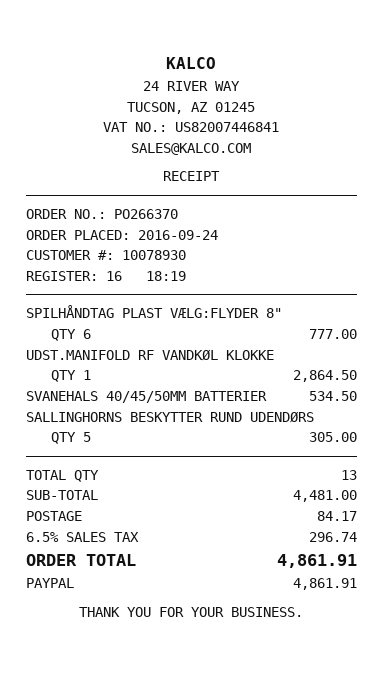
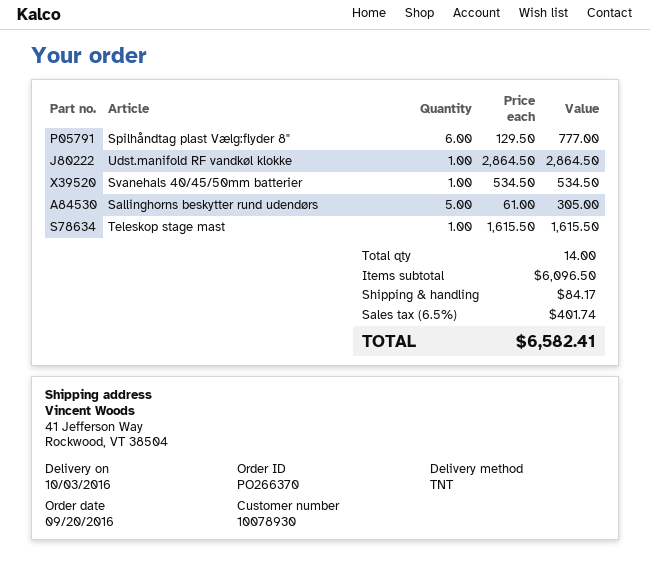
order date: 2016-09-24 -> 2016-09-20
Teleskop stage mast: none -> 1 for 1615.50
total quantity: 13 -> 14
subtotal: 4481.00 -> 6096.50
tax: 6.5% = 296.74 -> 6.5% = 401.74
total: 4861.91 -> 6582.41

